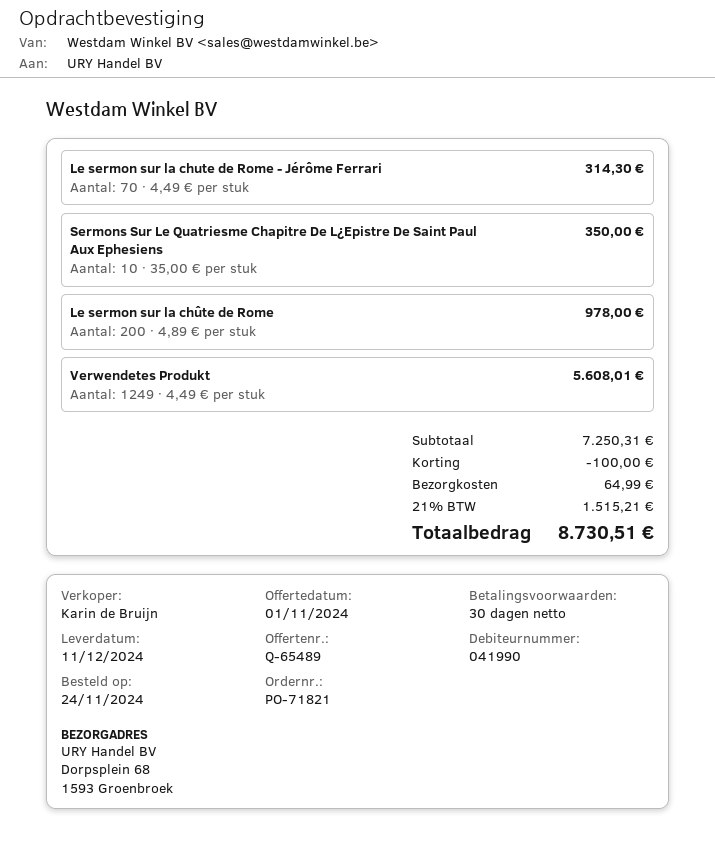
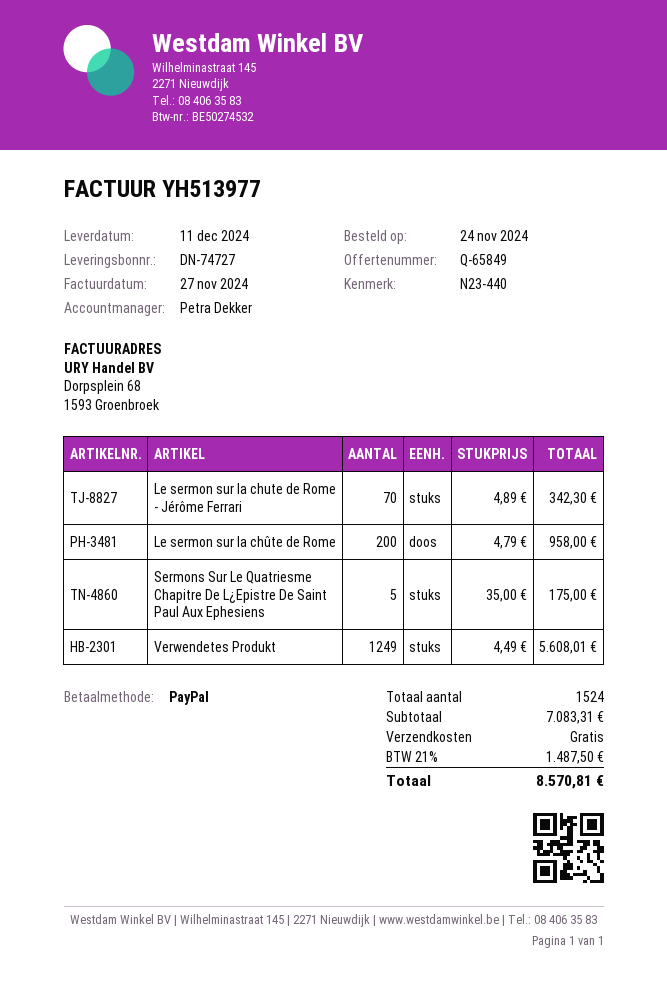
quote number: Q-65489 -> Q-65849
sales rep: Karin de Bruijn -> Petra Dekker
Le sermon sur la chute de Rome - Jérôme Ferrari: 70 x 4.49 = 314.30 -> 70 x 4.89 = 342.30
Sermons Sur Le Quatriesme Chapitre De L¿Epistre De Saint Paul Aux Ephesiens: 10 x 35.00 = 350.00 -> 5 x 35.00 = 175.00
Le sermon sur la chûte de Rome: 200 x 4.89 = 978.00 -> 200 x 4.79 = 958.00
subtotal: 7250.31 -> 7083.31
discount: 100.00 -> none
shipping: 64.99 -> 0.00
tax: 21% = 1515.21 -> 21% = 1487.50
total: 8730.51 -> 8570.81

